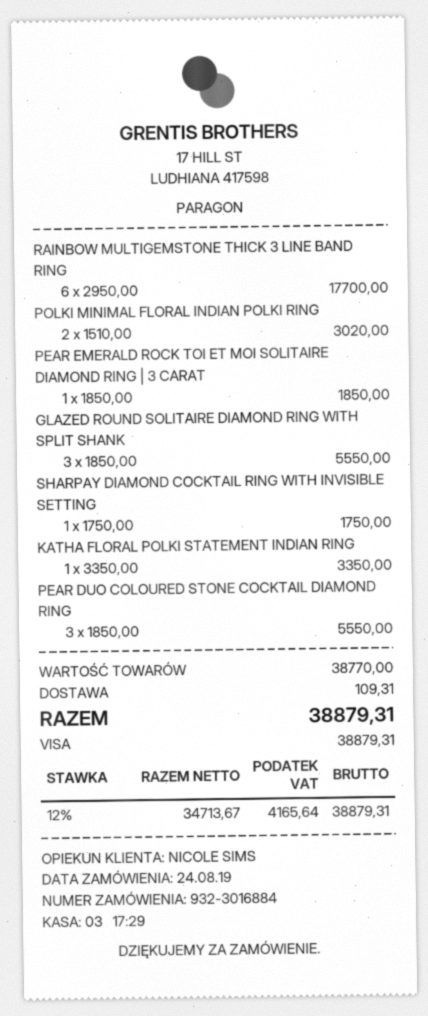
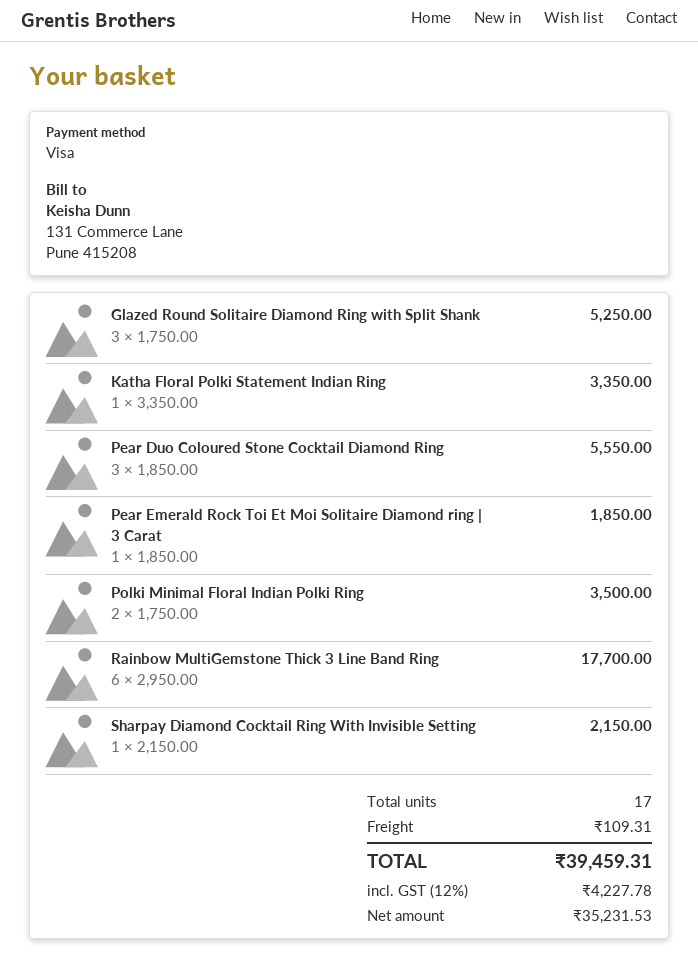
POLKI MINIMAL FLORAL INDIAN POLKI RING: 2 x 1510.00 = 3020.00 -> 2 x 1750.00 = 3500.00
GLAZED ROUND SOLITAIRE DIAMOND RING WITH SPLIT SHANK: 3 x 1850.00 = 5550.00 -> 3 x 1750.00 = 5250.00
SHARPAY DIAMOND COCKTAIL RING WITH INVISIBLE SETTING: 1 x 1750.00 = 1750.00 -> 1 x 2150.00 = 2150.00
net: 34713.67 -> 35231.53
tax: 12% = 4165.64 -> 12% = 4227.78
total: 38879.31 -> 39459.31

